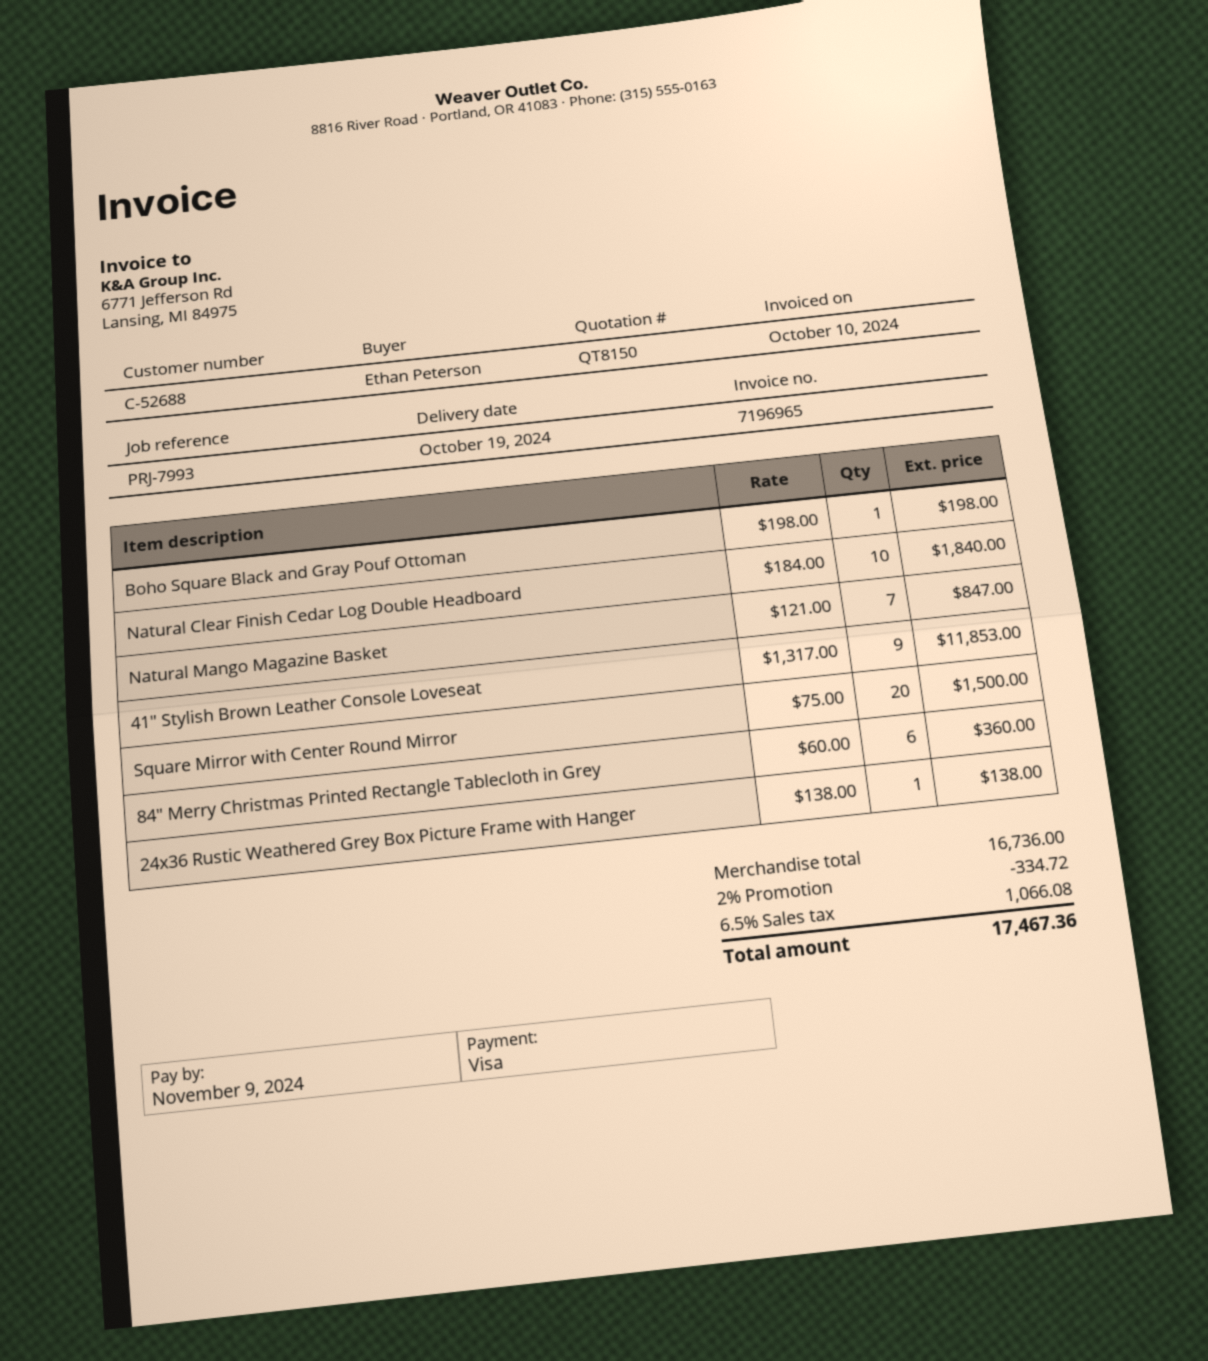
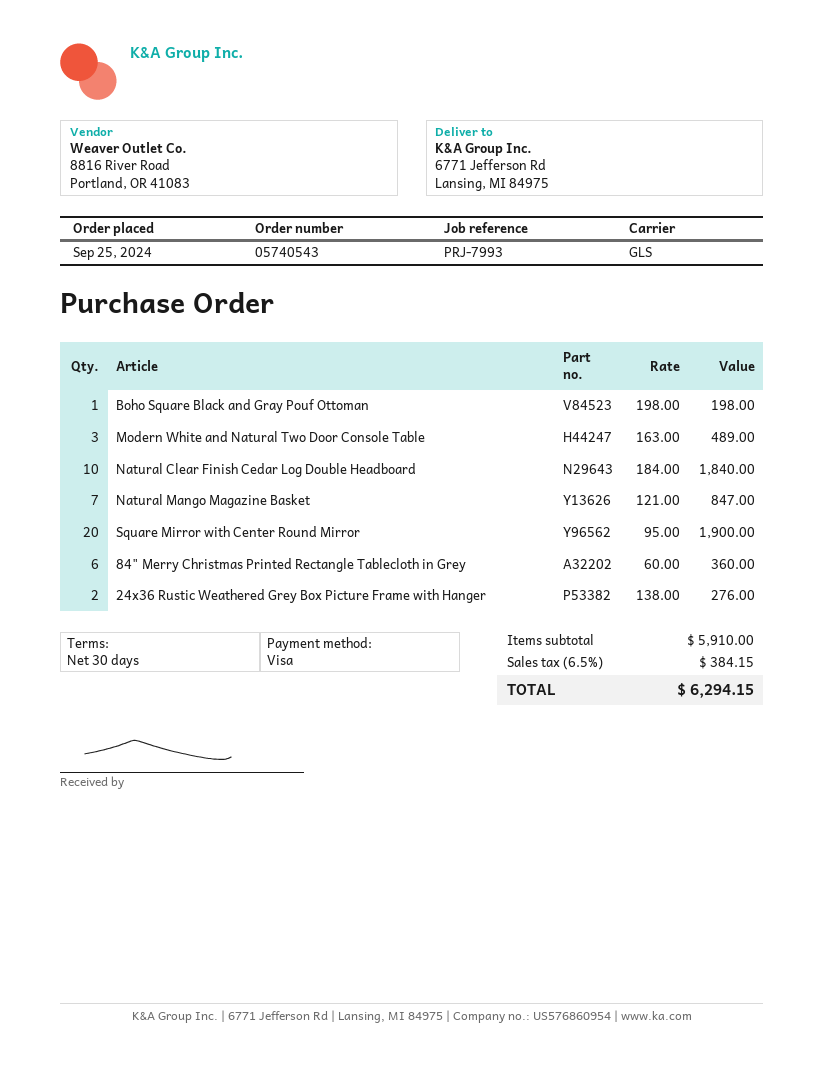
41" Stylish Brown Leather Console Loveseat: 9 x 1317.00 = 11853.00 -> none
Square Mirror with Center Round Mirror: 20 x 75.00 = 1500.00 -> 20 x 95.00 = 1900.00
24x36 Rustic Weathered Grey Box Picture Frame with Hanger: 1 x 138.00 = 138.00 -> 2 x 138.00 = 276.00
Modern White and Natural Two Door Console Table: none -> 3 x 163.00 = 489.00
subtotal: 16736.00 -> 5910.00
discount: 2% = 334.72 -> none
tax: 6.5% = 1066.08 -> 6.5% = 384.15
total: 17467.36 -> 6294.15

